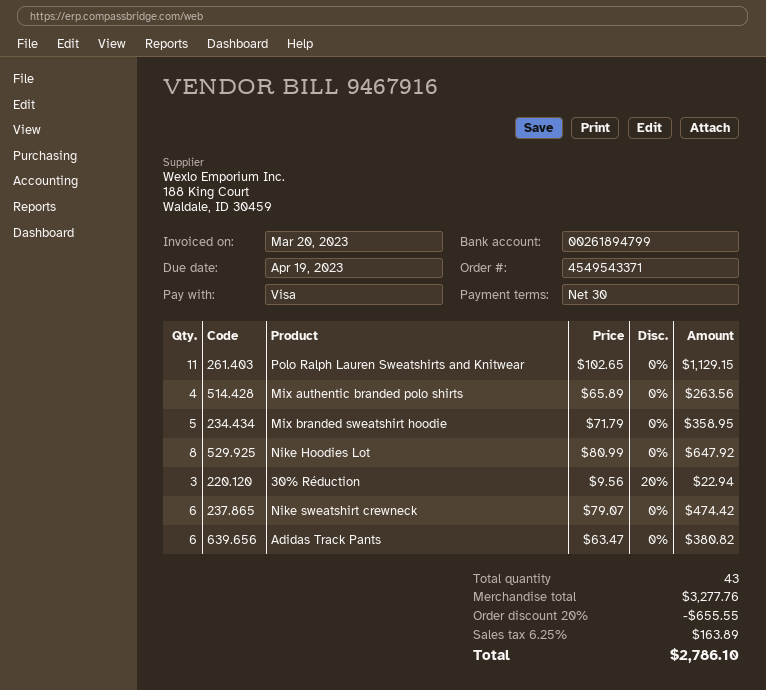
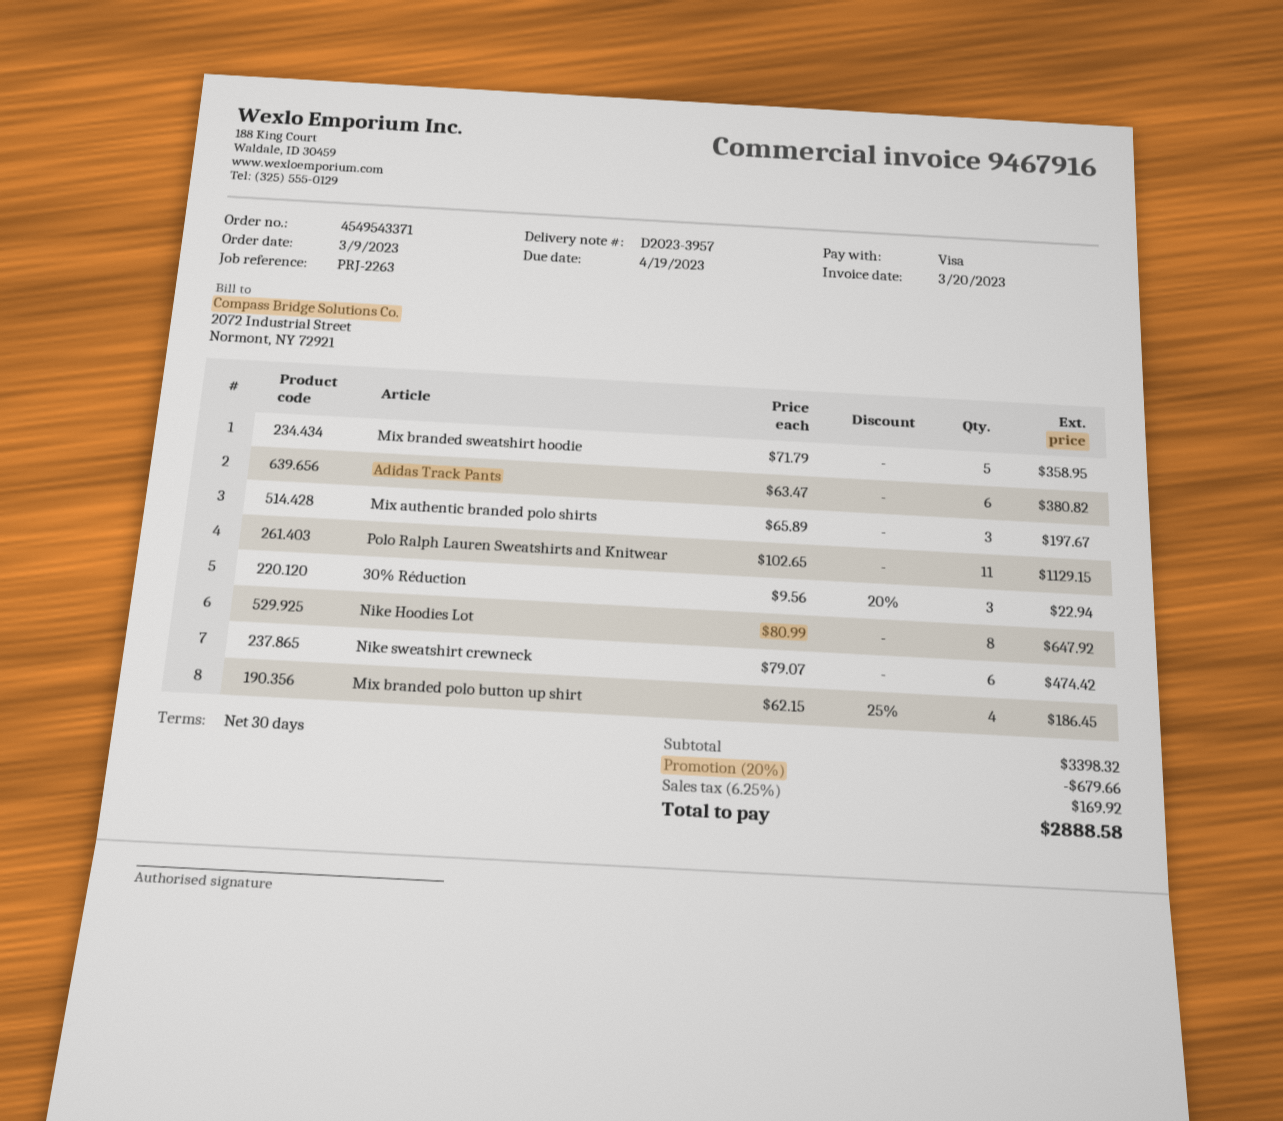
Mix authentic branded polo shirts: 4 x 65.89 = 263.56 -> 3 x 65.89 = 197.67
Mix branded polo button up shirt: none -> 4 x 62.15 - 25% = 186.45
subtotal: 3277.76 -> 3398.32
discount: 20% = 655.55 -> 20% = 679.66
tax: 6.25% = 163.89 -> 6.25% = 169.92
total: 2786.10 -> 2888.58

